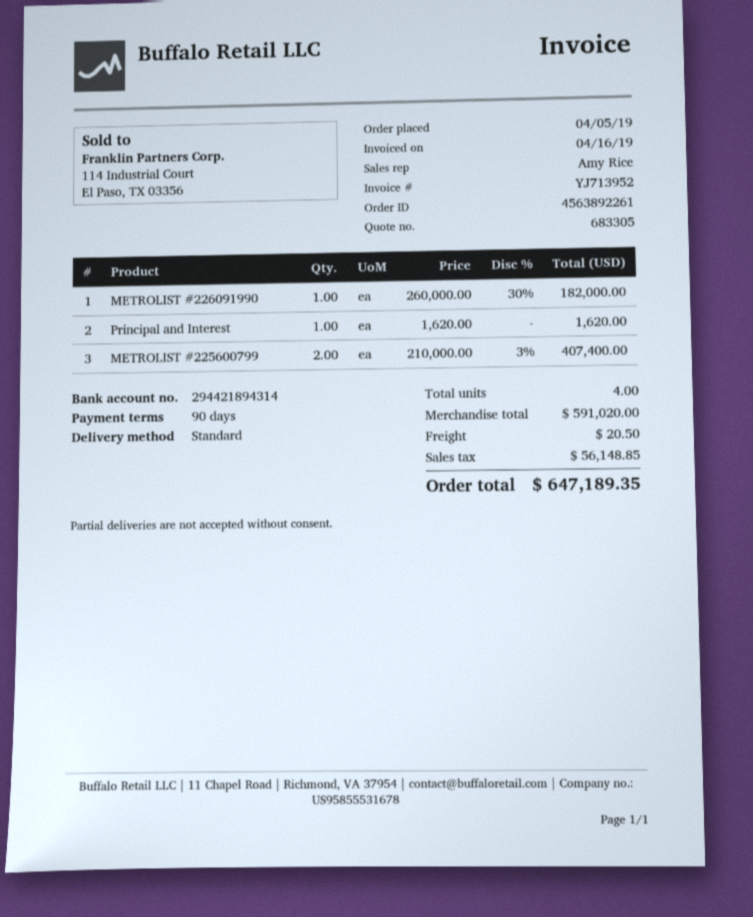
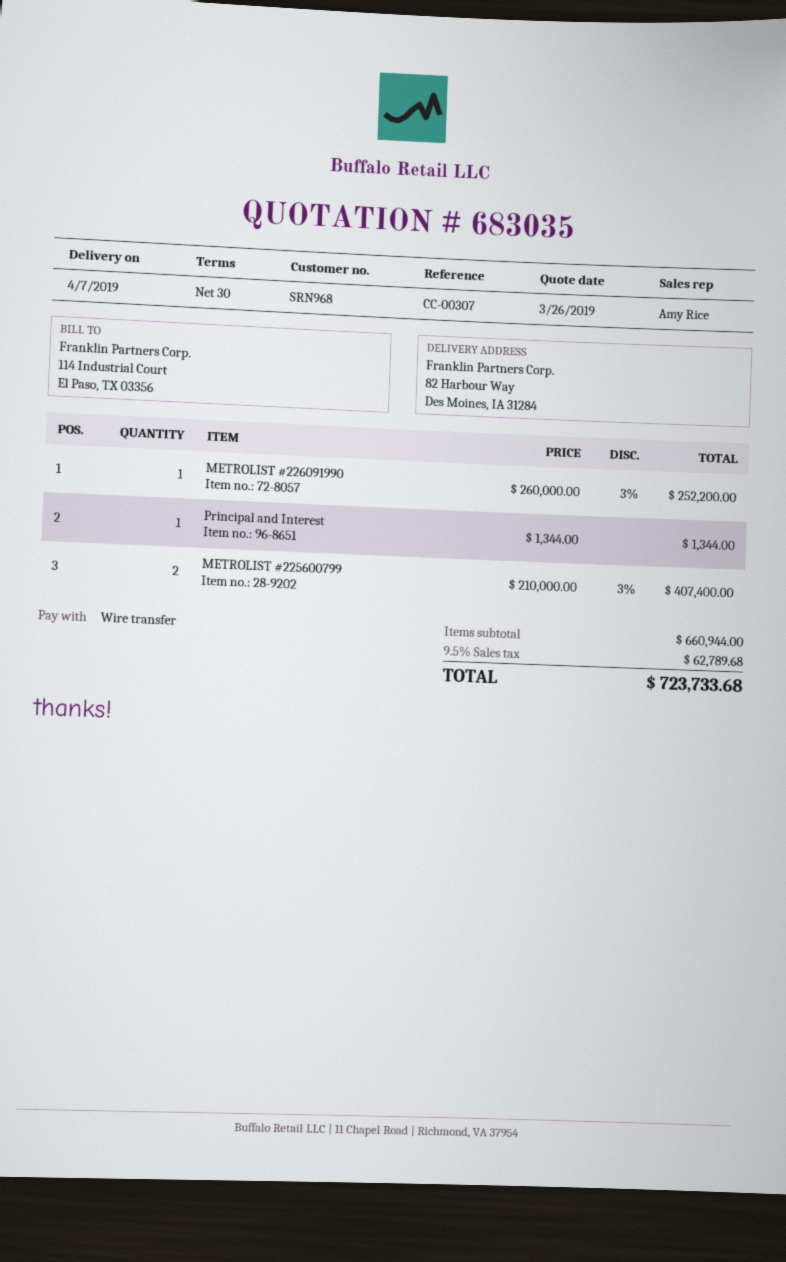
quote number: 683305 -> 683035
payment terms: 90 days -> 30 days
METROLIST #226091990: 1 x 260000.00 - 30% = 182000.00 -> 1 x 260000.00 - 3% = 252200.00
Principal and Interest: 1 x 1620.00 = 1620.00 -> 1 x 1344.00 = 1344.00
subtotal: 591020.00 -> 660944.00
shipping: 20.50 -> none
tax: 56148.85 -> 62789.68
total: 647189.35 -> 723733.68

